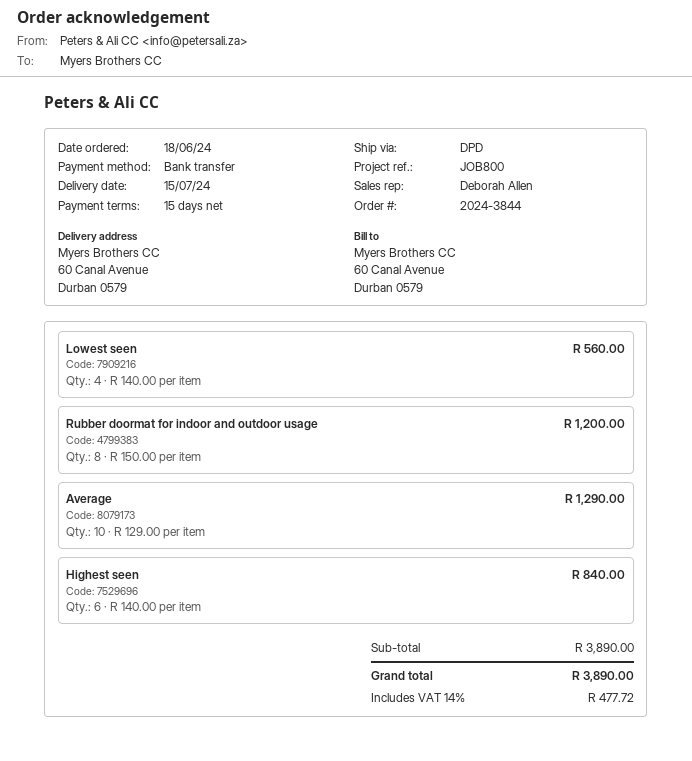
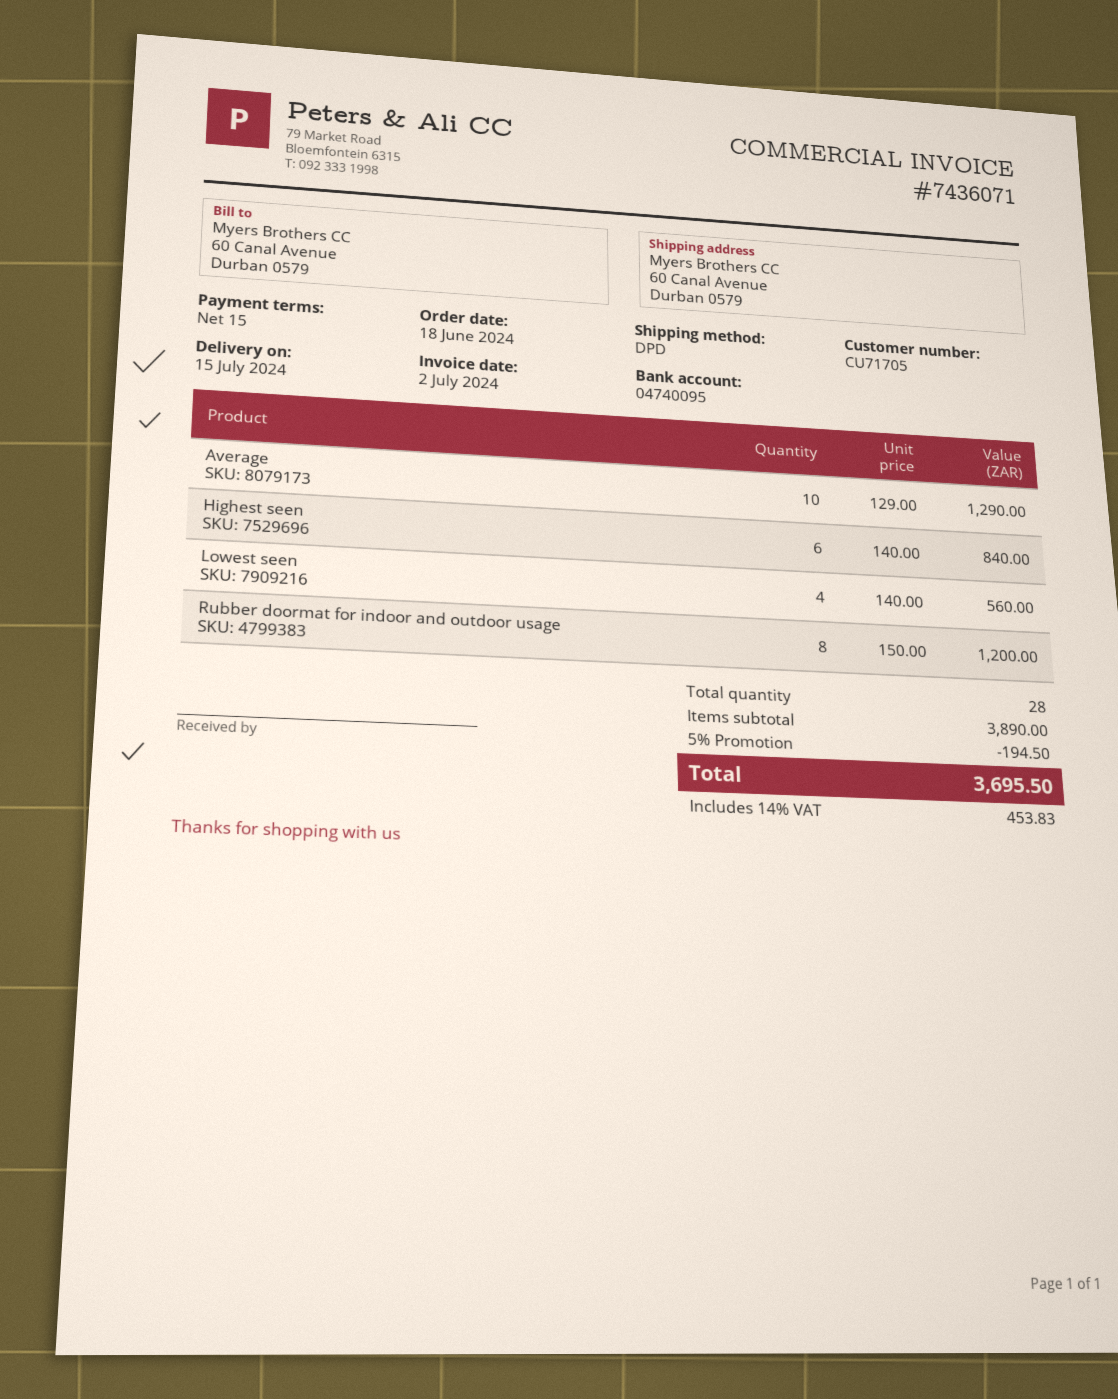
discount: none -> 5% = 194.50
tax: 14% = 477.72 -> 14% = 453.83
total: 3890.00 -> 3695.50

